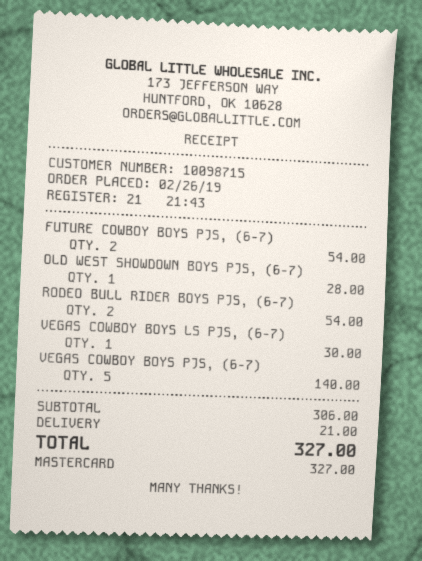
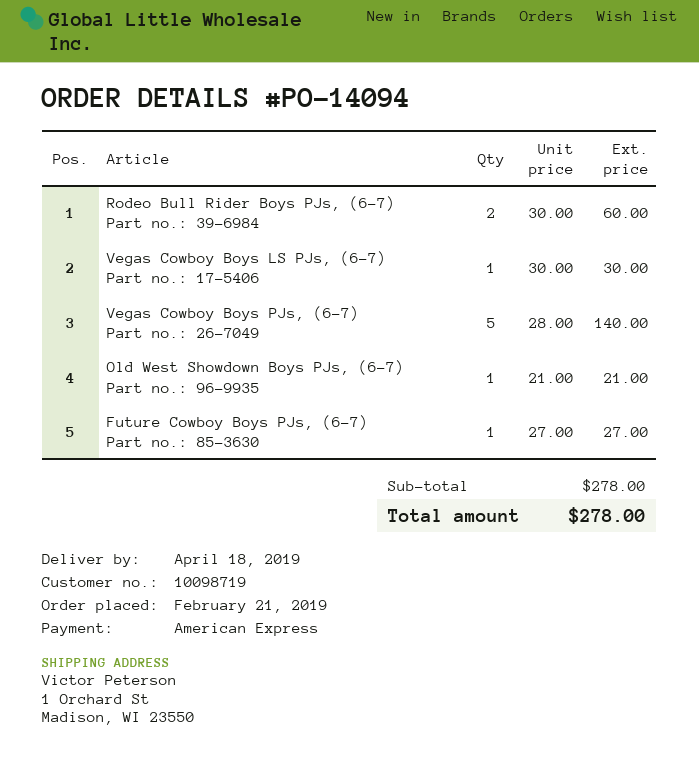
order date: 2019-02-26 -> 2019-02-21
customer number: 10098715 -> 10098719
payment method: Mastercard -> American Express
FUTURE COWBOY BOYS PJS, (6-7): 2 for 54.00 -> 1 for 27.00
OLD WEST SHOWDOWN BOYS PJS, (6-7): 1 for 28.00 -> 1 for 21.00
RODEO BULL RIDER BOYS PJS, (6-7): 2 for 54.00 -> 2 for 60.00
subtotal: 306.00 -> 278.00
shipping: 21.00 -> none
total: 327.00 -> 278.00

